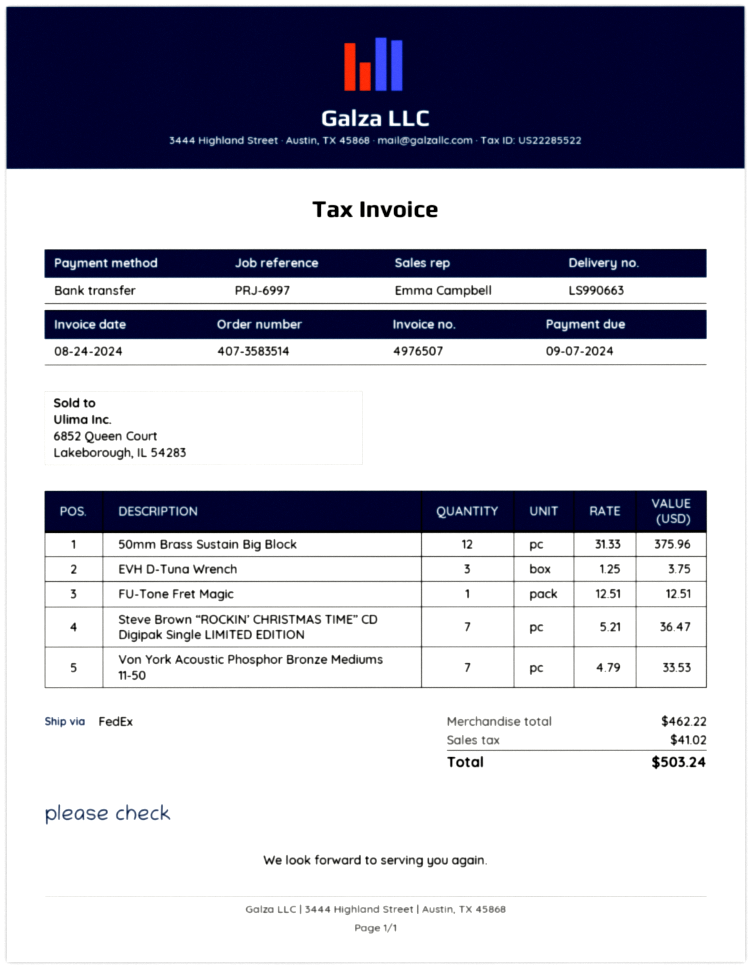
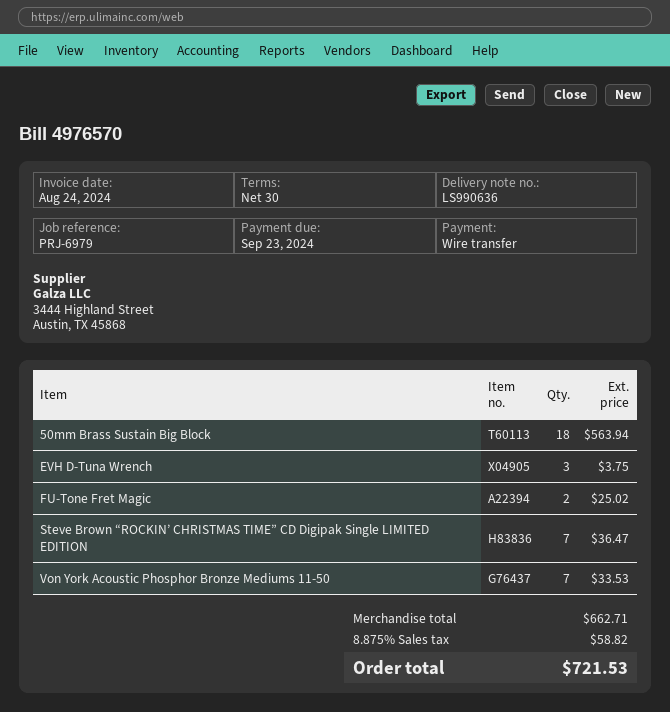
delivery note number: LS990663 -> LS990636
invoice number: 4976507 -> 4976570
due date: 2024-09-07 -> 2024-09-23
reference: PRJ-6997 -> PRJ-6979
50mm Brass Sustain Big Block: 12 for 375.96 -> 18 for 563.94
FU-Tone Fret Magic: 1 for 12.51 -> 2 for 25.02
subtotal: 462.22 -> 662.71
tax: 41.02 -> 58.82
total: 503.24 -> 721.53

